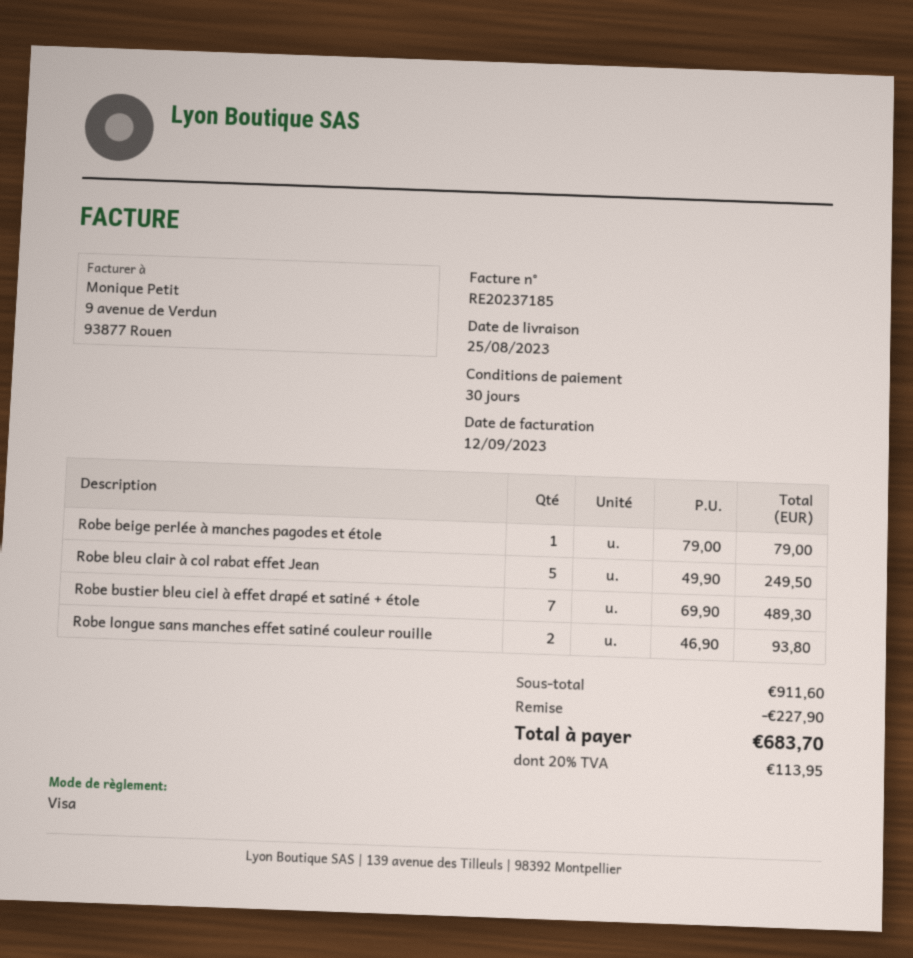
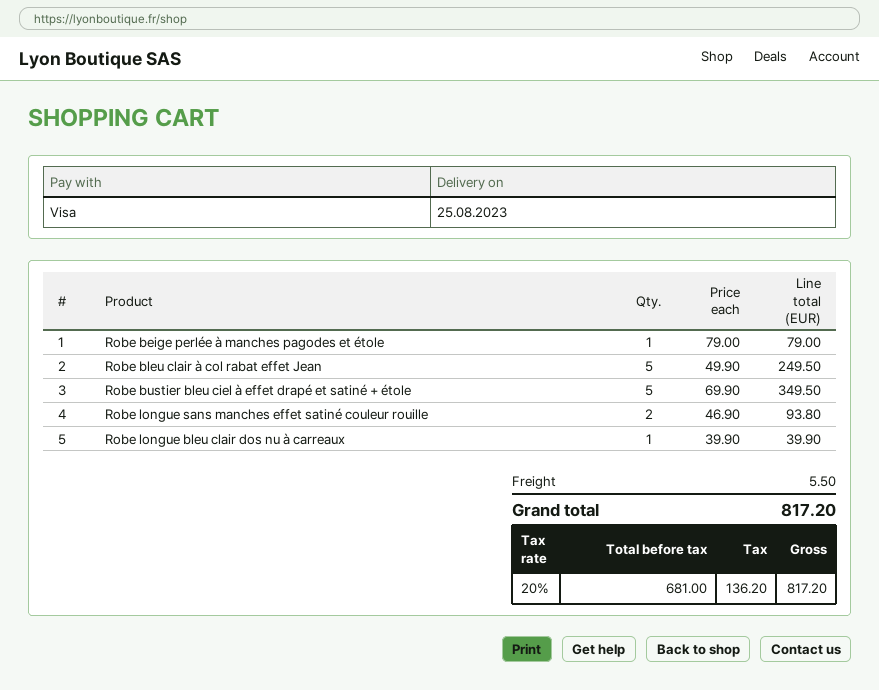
Robe bustier bleu ciel à effet drapé et satiné + étole: 7 x 69.90 = 489.30 -> 5 x 69.90 = 349.50
Robe longue bleu clair dos nu à carreaux: none -> 1 x 39.90 = 39.90
discount: 227.90 -> none
shipping: none -> 5.50
tax: 20% = 113.95 -> 20% = 136.20
total: 683.70 -> 817.20

